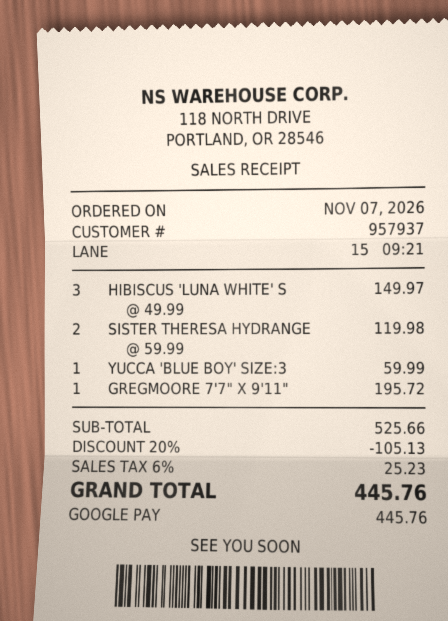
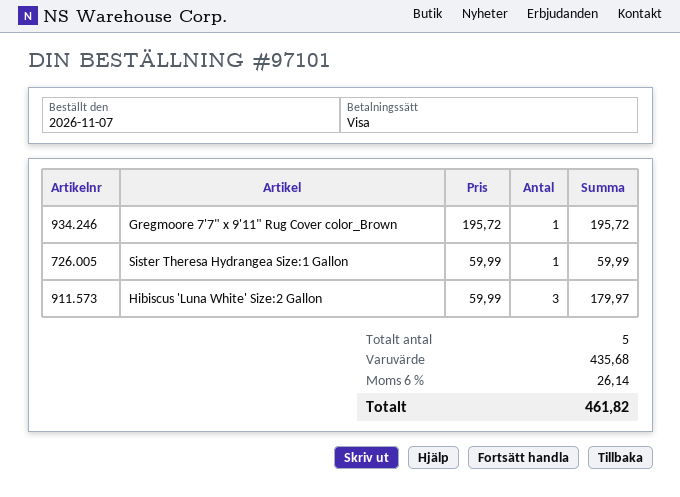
payment method: Google Pay -> Visa
HIBISCUS 'LUNA WHITE' S: 3 x 49.99 = 149.97 -> 3 x 59.99 = 179.97
SISTER THERESA HYDRANGE: 2 x 59.99 = 119.98 -> 1 x 59.99 = 59.99
YUCCA 'BLUE BOY' SIZE:3: 1 x 59.99 = 59.99 -> none
subtotal: 525.66 -> 435.68
discount: 20% = 105.13 -> none
tax: 6% = 25.23 -> 6% = 26.14
total: 445.76 -> 461.82

